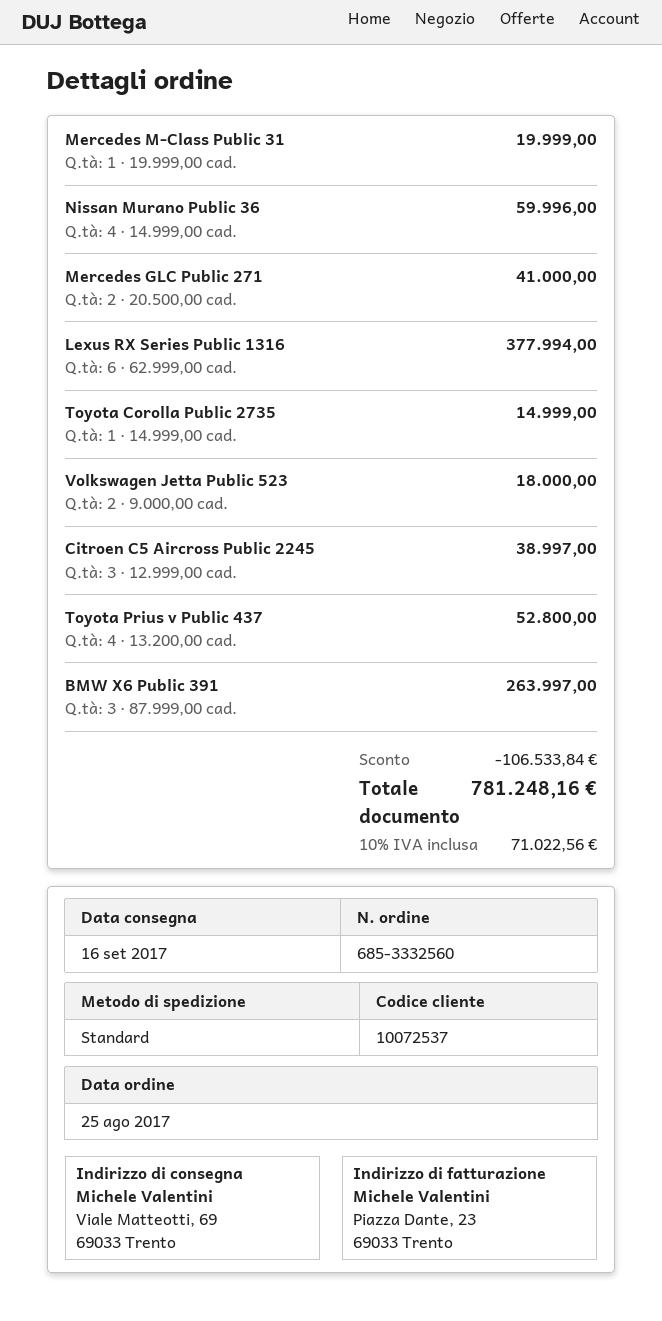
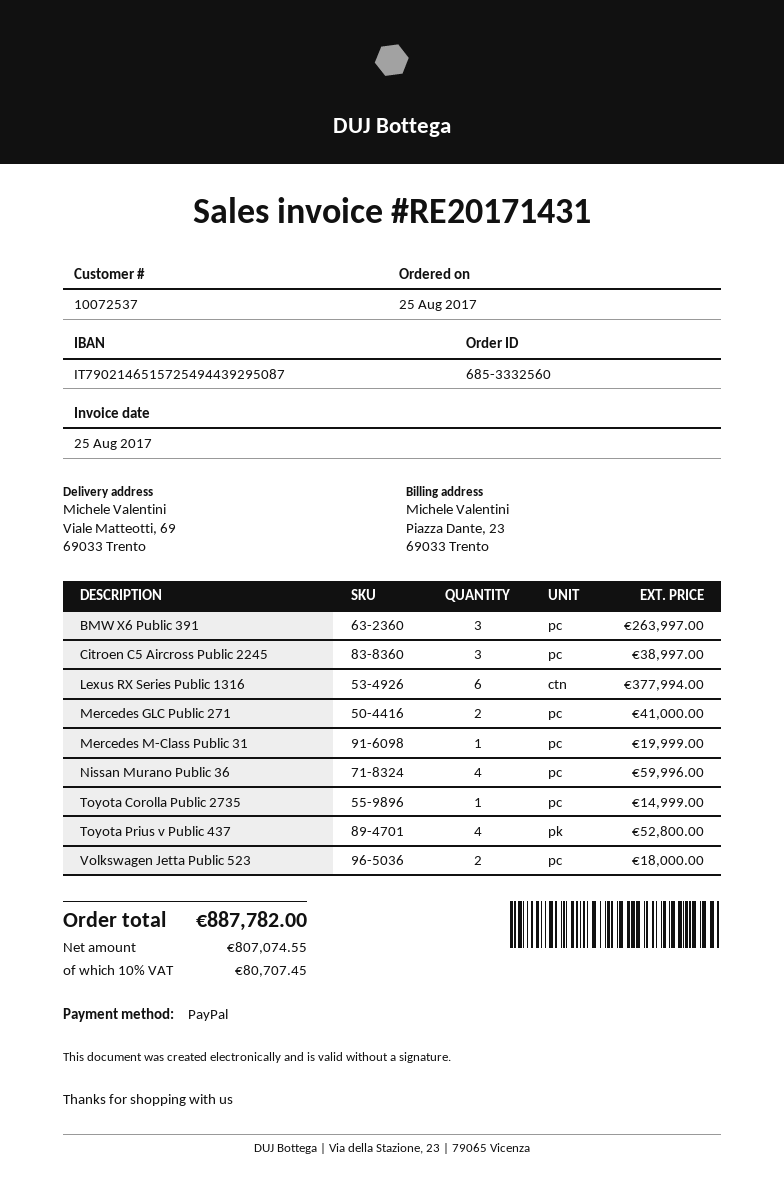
discount: 106533.84 -> none
tax: 10% = 71022.56 -> 10% = 80707.45
total: 781248.16 -> 887782.00

